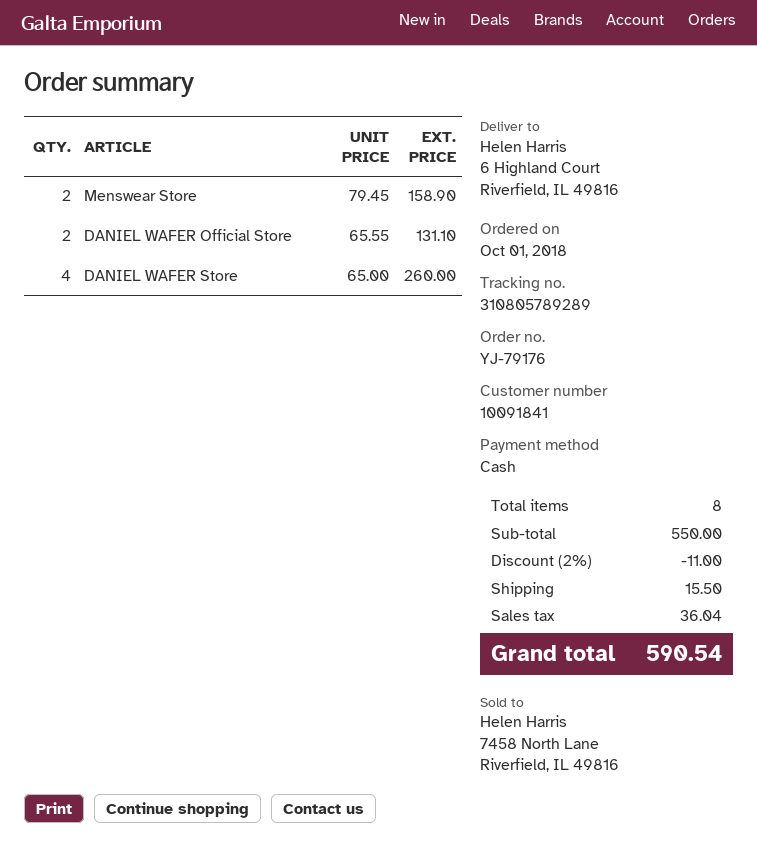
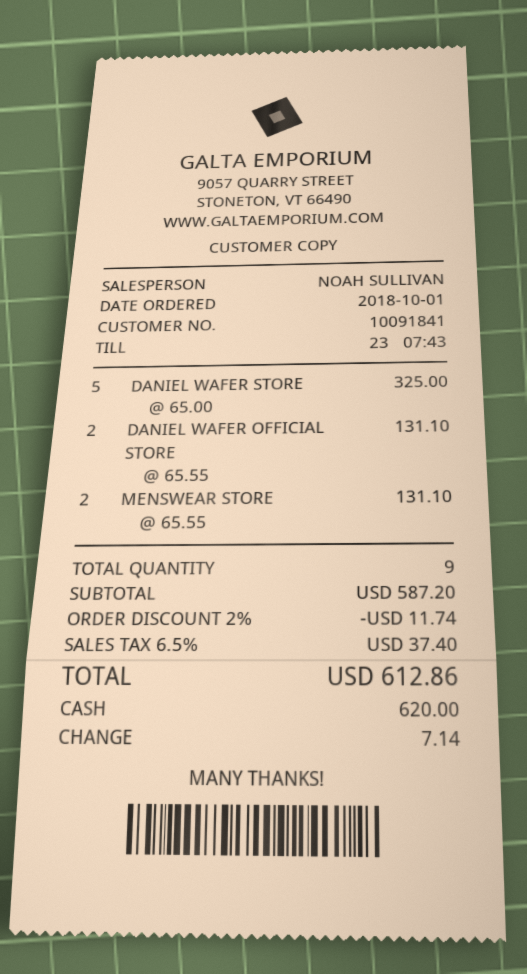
Menswear Store: 2 x 79.45 = 158.90 -> 2 x 65.55 = 131.10
DANIEL WAFER Store: 4 x 65.00 = 260.00 -> 5 x 65.00 = 325.00
total quantity: 8 -> 9
subtotal: 550.00 -> 587.20
discount: 2% = 11.00 -> 2% = 11.74
shipping: 15.50 -> none
tax: 36.04 -> 37.40
total: 590.54 -> 612.86

